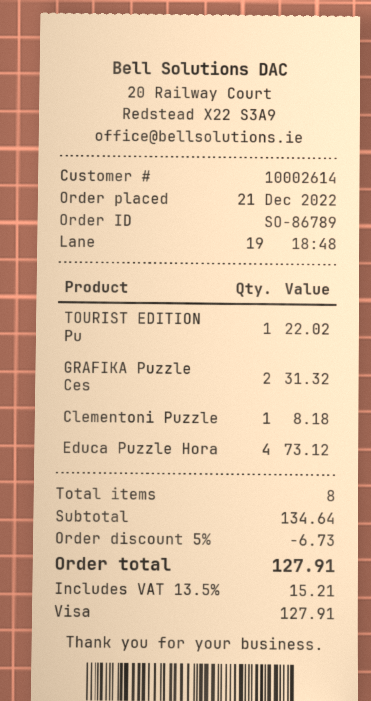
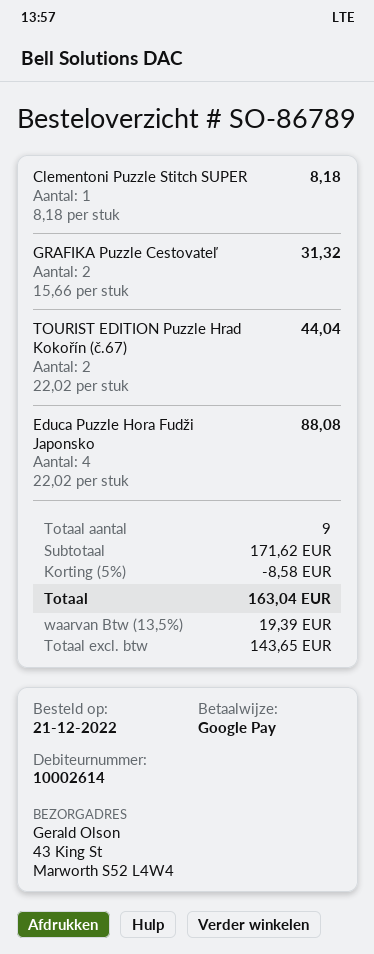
payment method: Visa -> Google Pay
TOURIST EDITION Pu: 1 for 22.02 -> 2 for 44.04
Educa Puzzle Hora: 4 for 73.12 -> 4 for 88.08
total quantity: 8 -> 9
subtotal: 134.64 -> 171.62
discount: 5% = 6.73 -> 5% = 8.58
tax: 13.5% = 15.21 -> 13.5% = 19.39
total: 127.91 -> 163.04

